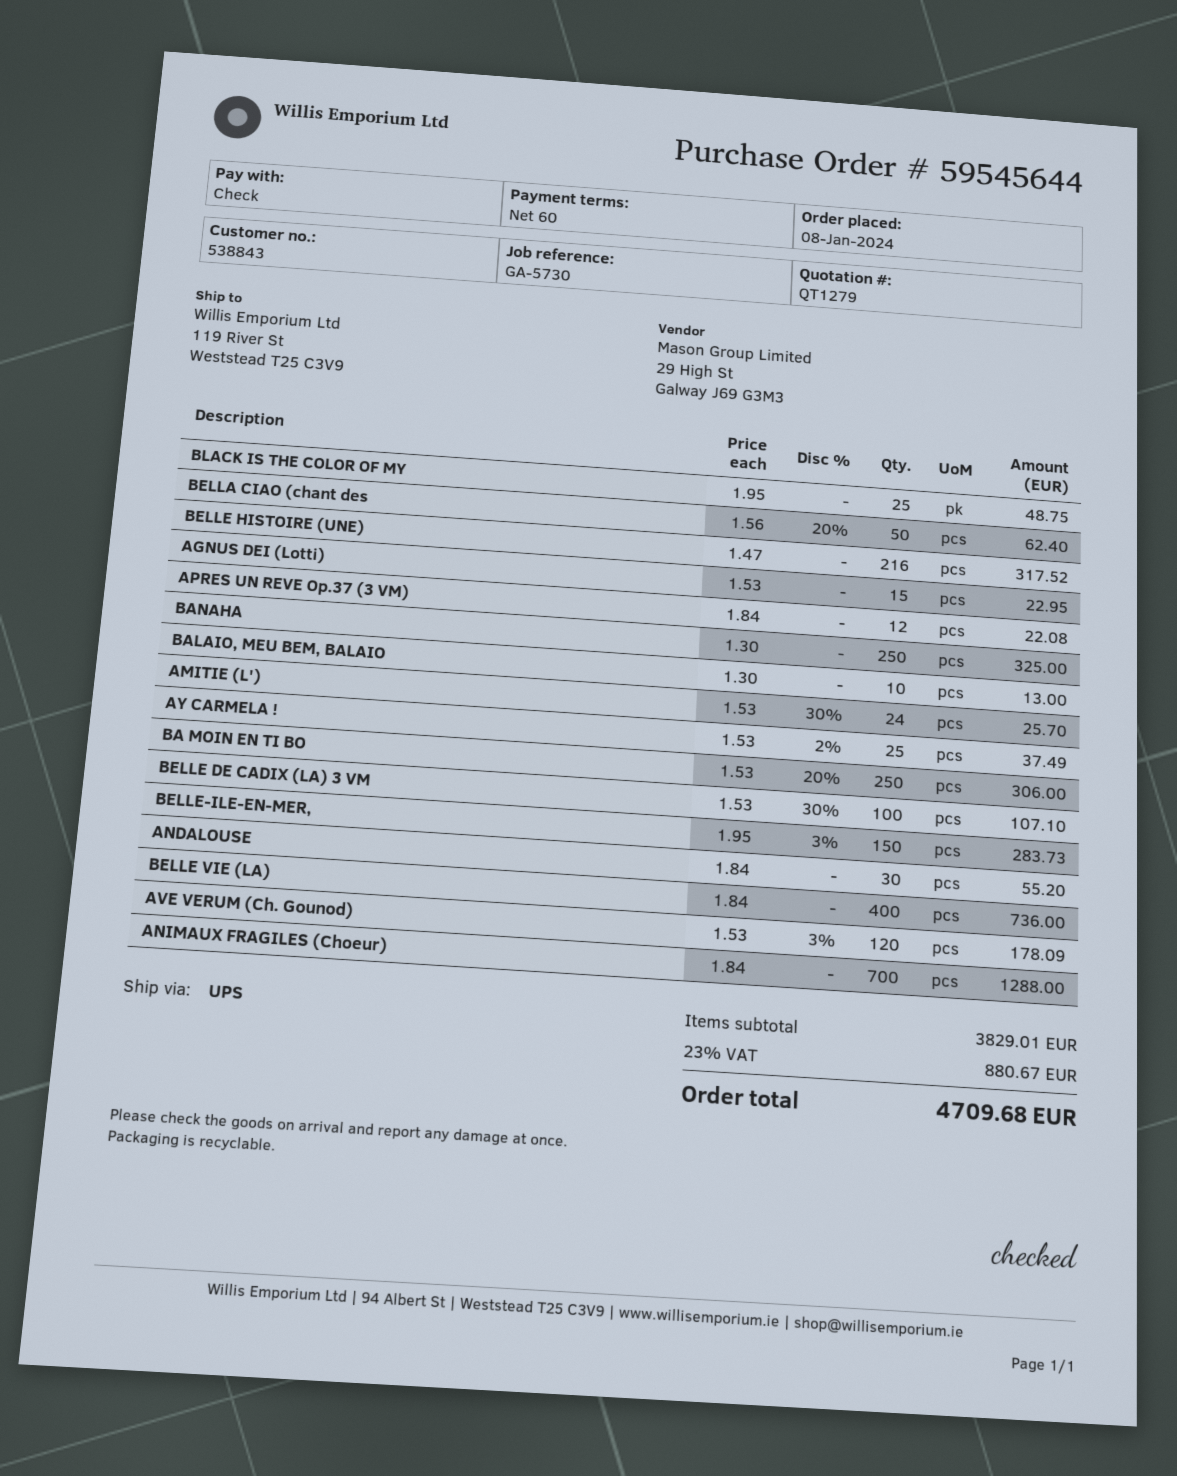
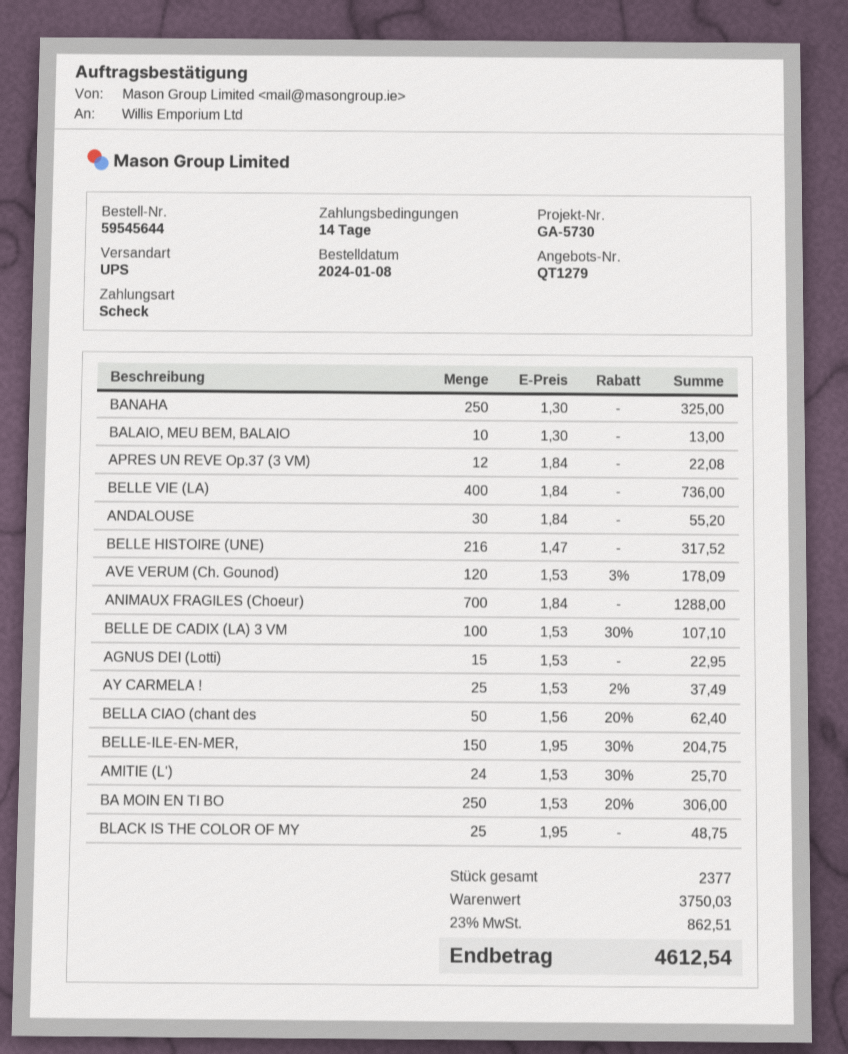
payment terms: 60 days -> 14 days
BELLE-ILE-EN-MER,: 150 x 1.95 - 3% = 283.73 -> 150 x 1.95 - 30% = 204.75
subtotal: 3829.01 -> 3750.03
tax: 23% = 880.67 -> 23% = 862.51
total: 4709.68 -> 4612.54

